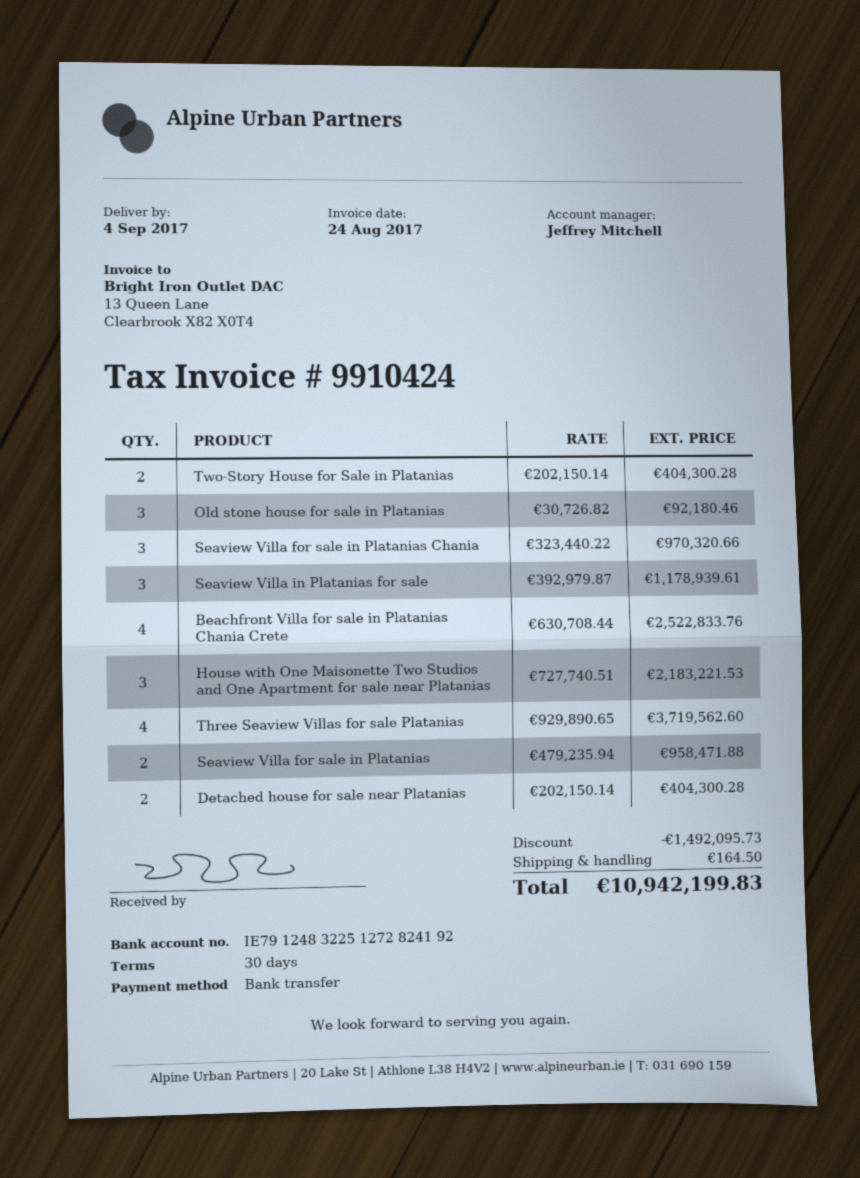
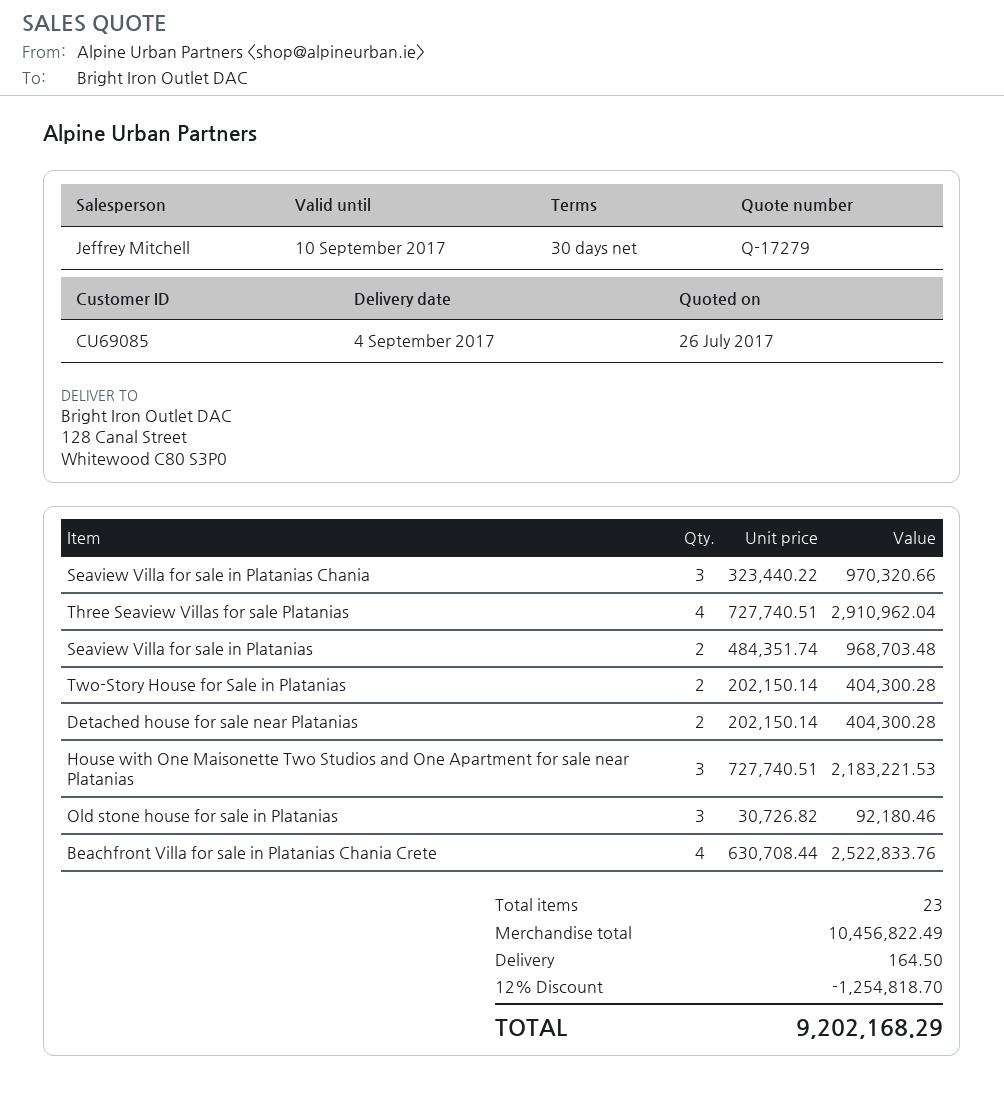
Seaview Villa in Platanias for sale: 3 x 392979.87 = 1178939.61 -> none
Three Seaview Villas for sale Platanias: 4 x 929890.65 = 3719562.60 -> 4 x 727740.51 = 2910962.04
Seaview Villa for sale in Platanias: 2 x 479235.94 = 958471.88 -> 2 x 484351.74 = 968703.48
discount: 1492095.73 -> 1254818.70
total: 10942199.83 -> 9202168.29

